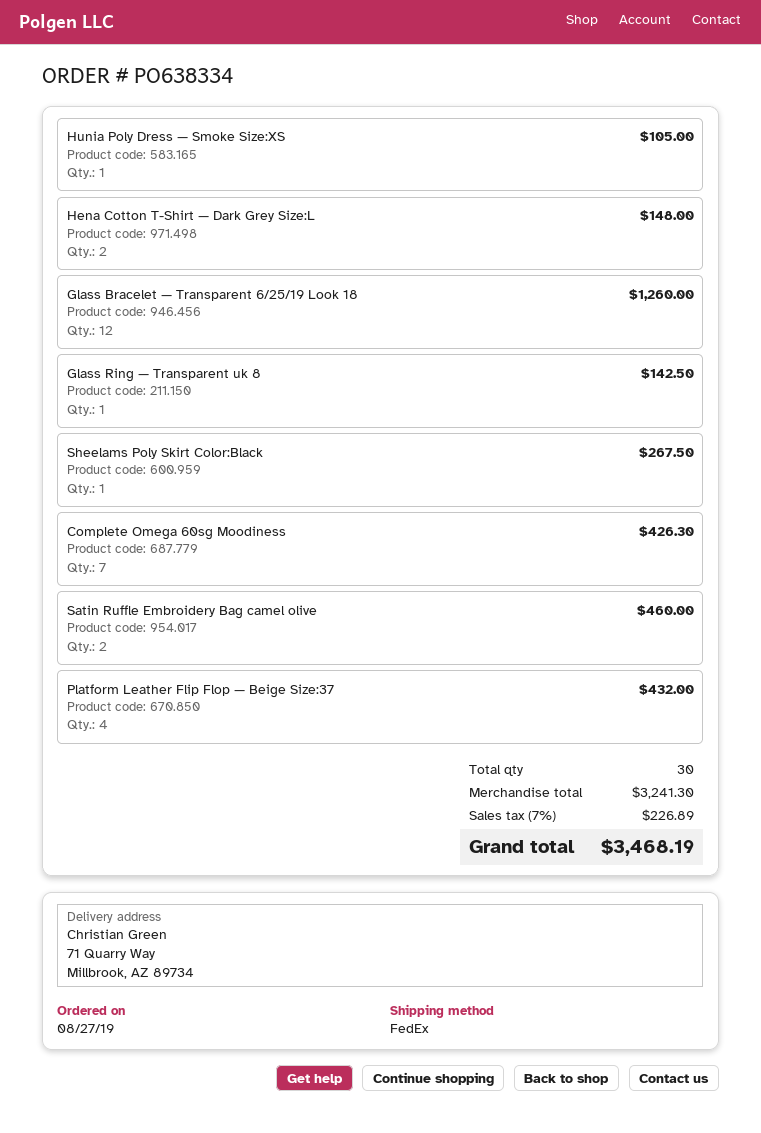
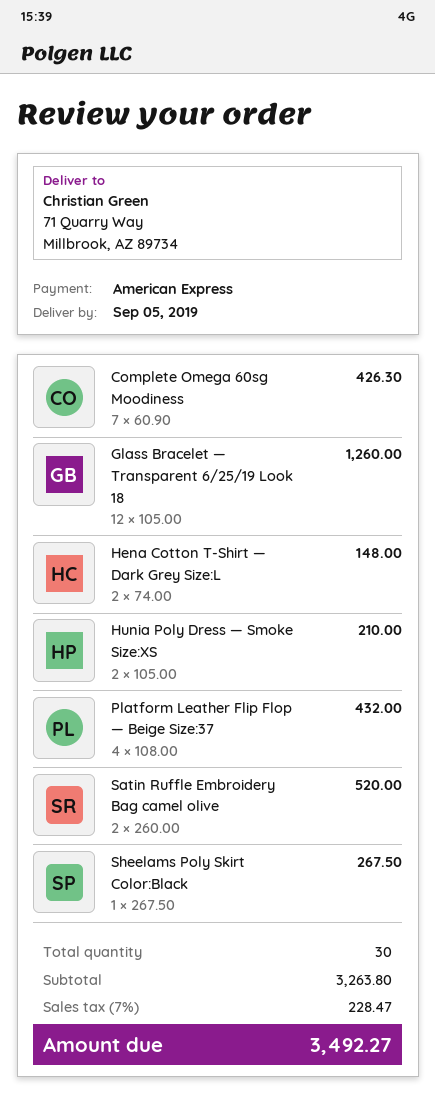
Hunia Poly Dress — Smoke Size:XS: 1 for 105.00 -> 2 for 210.00
Glass Ring — Transparent uk 8: 1 for 142.50 -> none
Satin Ruffle Embroidery Bag camel olive: 2 for 460.00 -> 2 for 520.00
subtotal: 3241.30 -> 3263.80
tax: 7% = 226.89 -> 7% = 228.47
total: 3468.19 -> 3492.27

